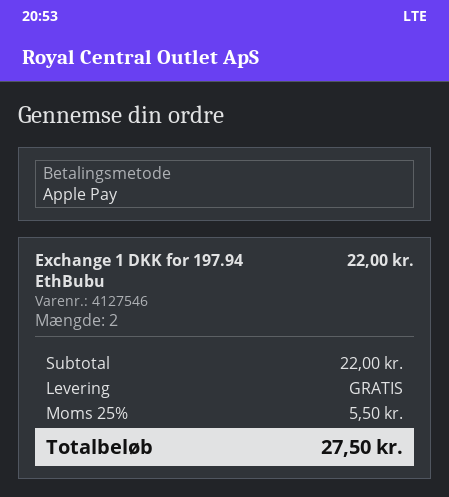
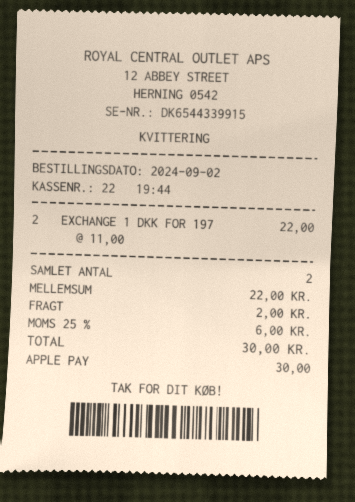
shipping: 0.00 -> 2.00
tax: 25% = 5.50 -> 25% = 6.00
total: 27.50 -> 30.00

